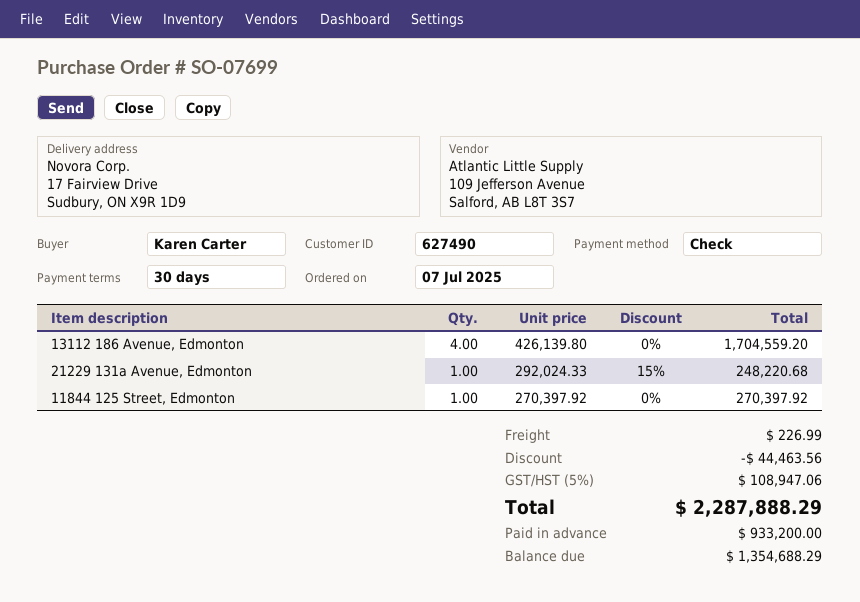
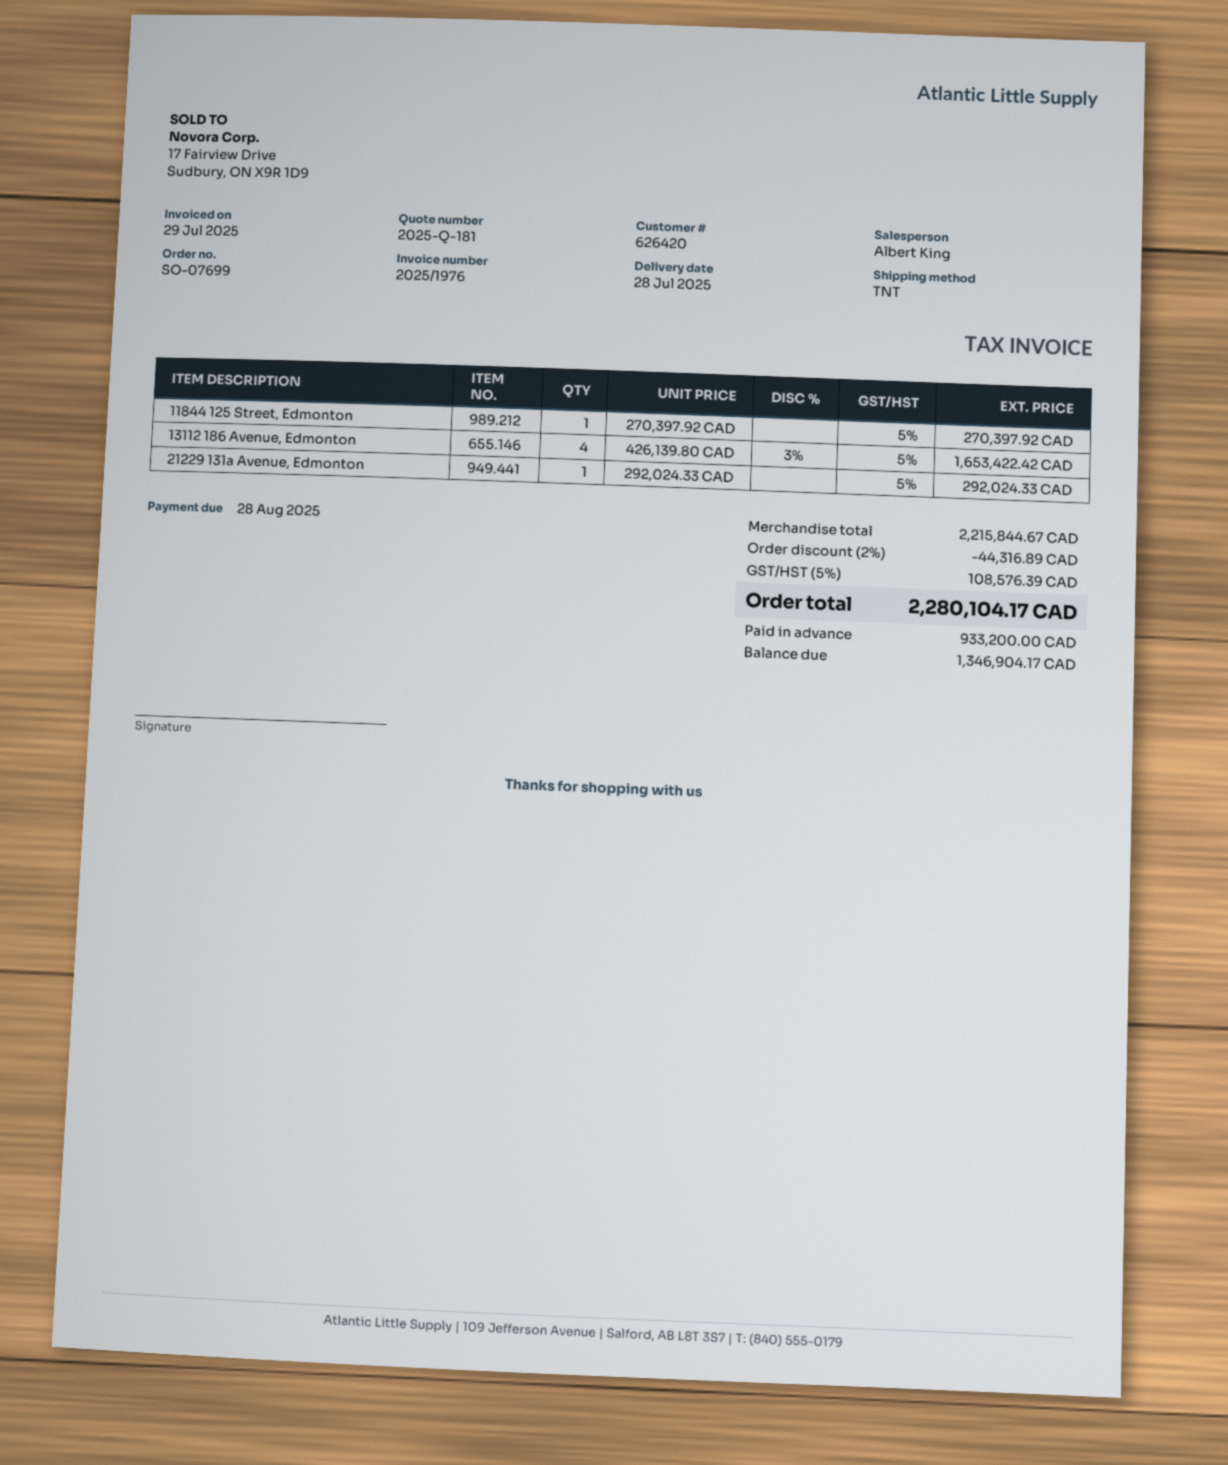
customer number: 627490 -> 626420
13112 186 Avenue, Edmonton: 4 x 426139.80 = 1704559.20 -> 4 x 426139.80 - 3% = 1653422.42
21229 131a Avenue, Edmonton: 1 x 292024.33 - 15% = 248220.68 -> 1 x 292024.33 = 292024.33
discount: 44463.56 -> 44316.89
shipping: 226.99 -> none
tax: 5% = 108947.06 -> 5% = 108576.39
total: 2287888.29 -> 2280104.17
balance: 1354688.29 -> 1346904.17

